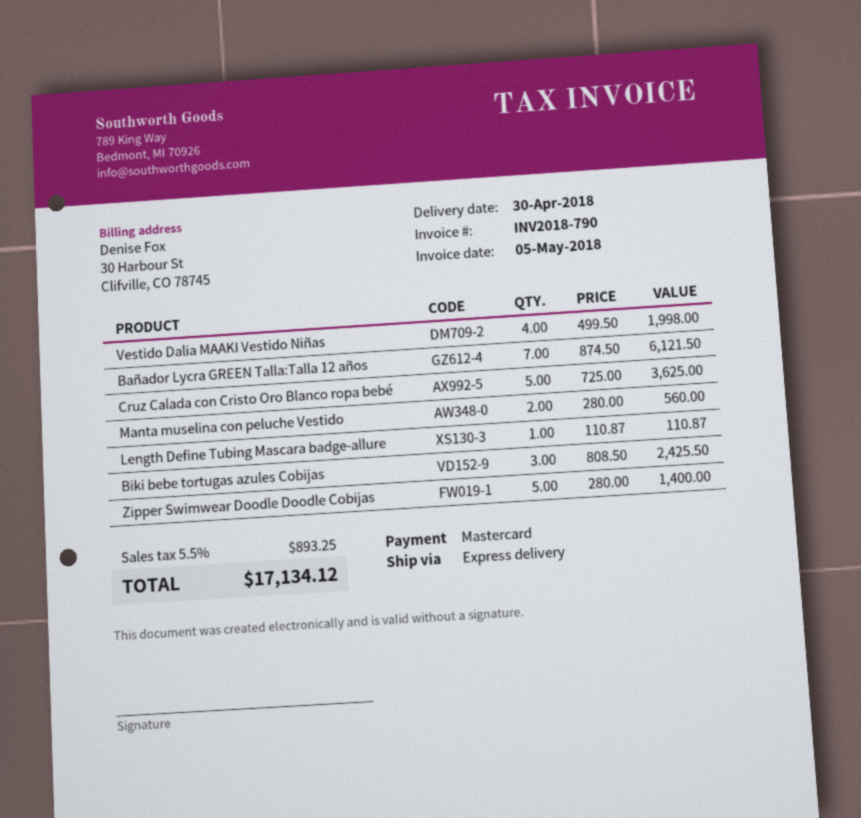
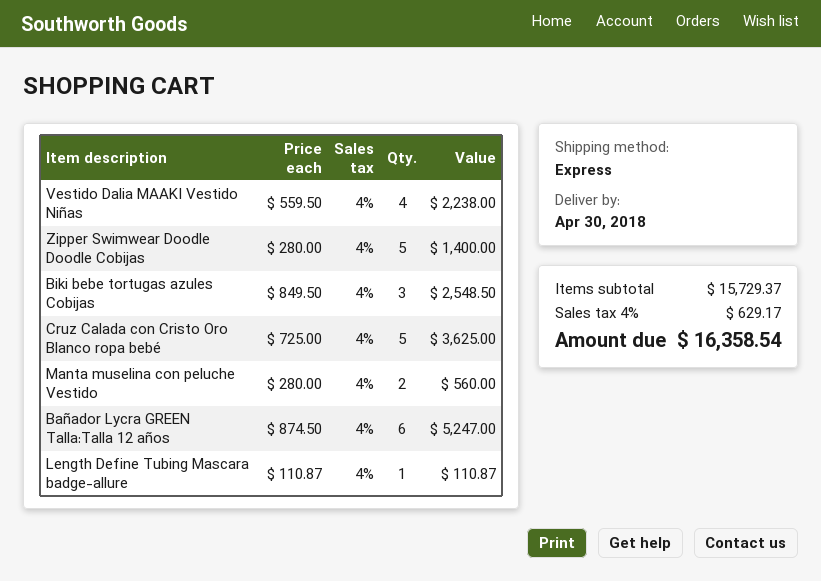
Vestido Dalia MAAKI Vestido Niñas: 4 x 499.50 = 1998.00 -> 4 x 559.50 = 2238.00
Bañador Lycra GREEN Talla:Talla 12 años: 7 x 874.50 = 6121.50 -> 6 x 874.50 = 5247.00
Biki bebe tortugas azules Cobijas: 3 x 808.50 = 2425.50 -> 3 x 849.50 = 2548.50
tax: 5.5% = 893.25 -> 4% = 629.17
total: 17134.12 -> 16358.54

